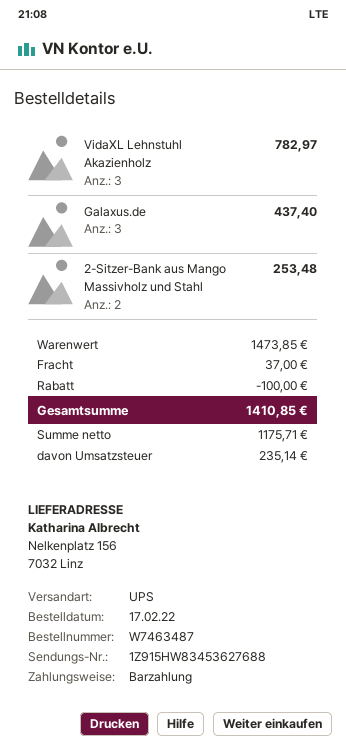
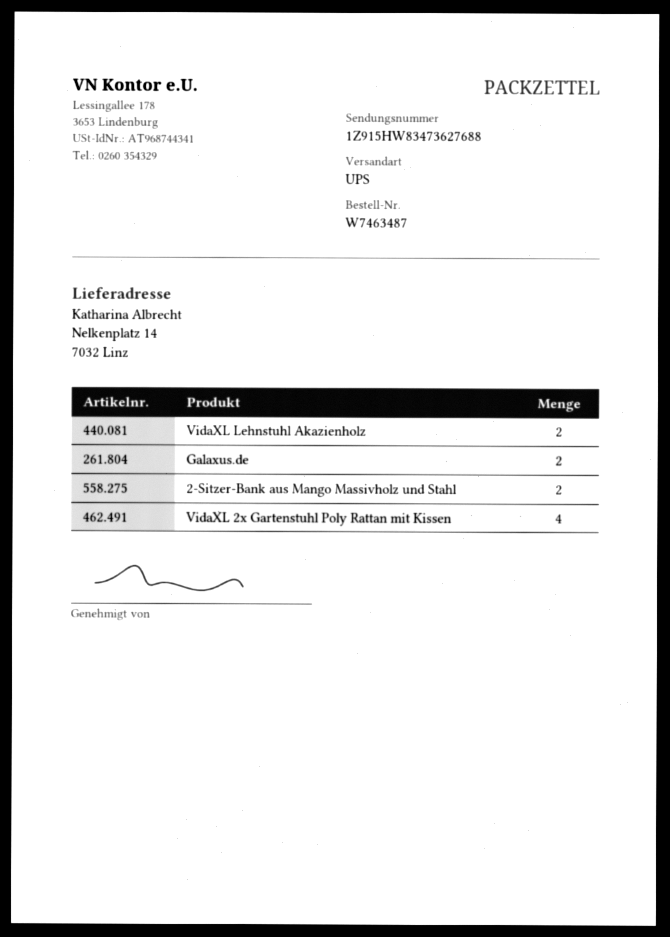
tracking number: 1Z915HW83453627688 -> 1Z915HW83473627688
ship to: Nelkenplatz 156, 7032 Linz -> Nelkenplatz 14, 7032 Linz
VidaXL Lehnstuhl Akazienholz: 3 -> 2
Galaxus.de: 3 -> 2
VidaXL 2x Gartenstuhl Poly Rattan mit Kissen: none -> 4

